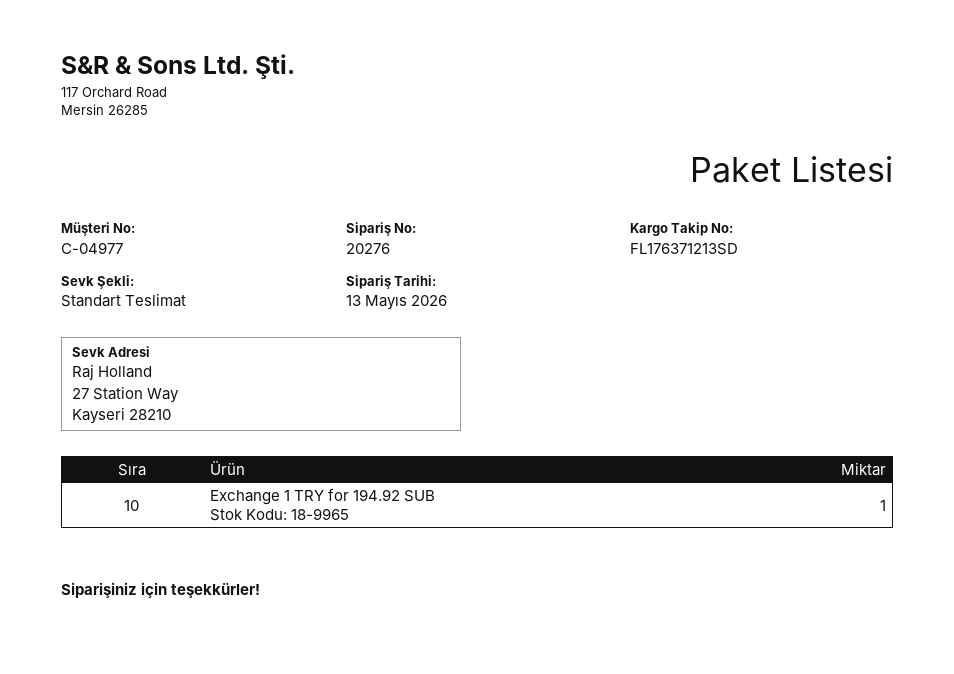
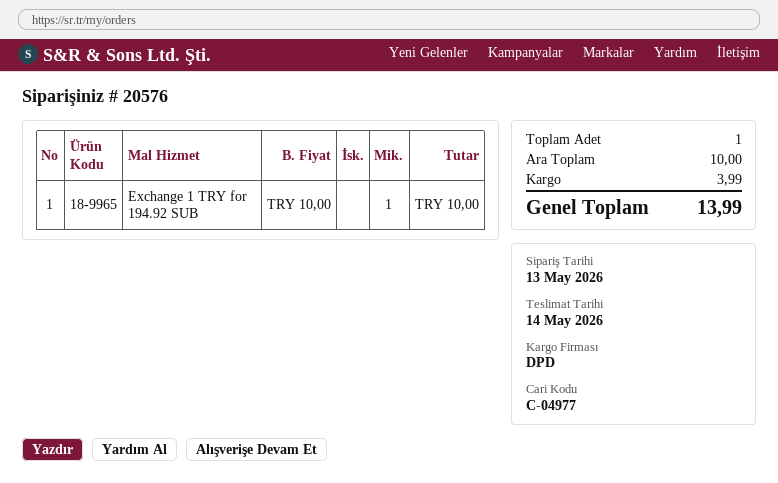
order number: 20276 -> 20576
shipping method: standard -> DPD

